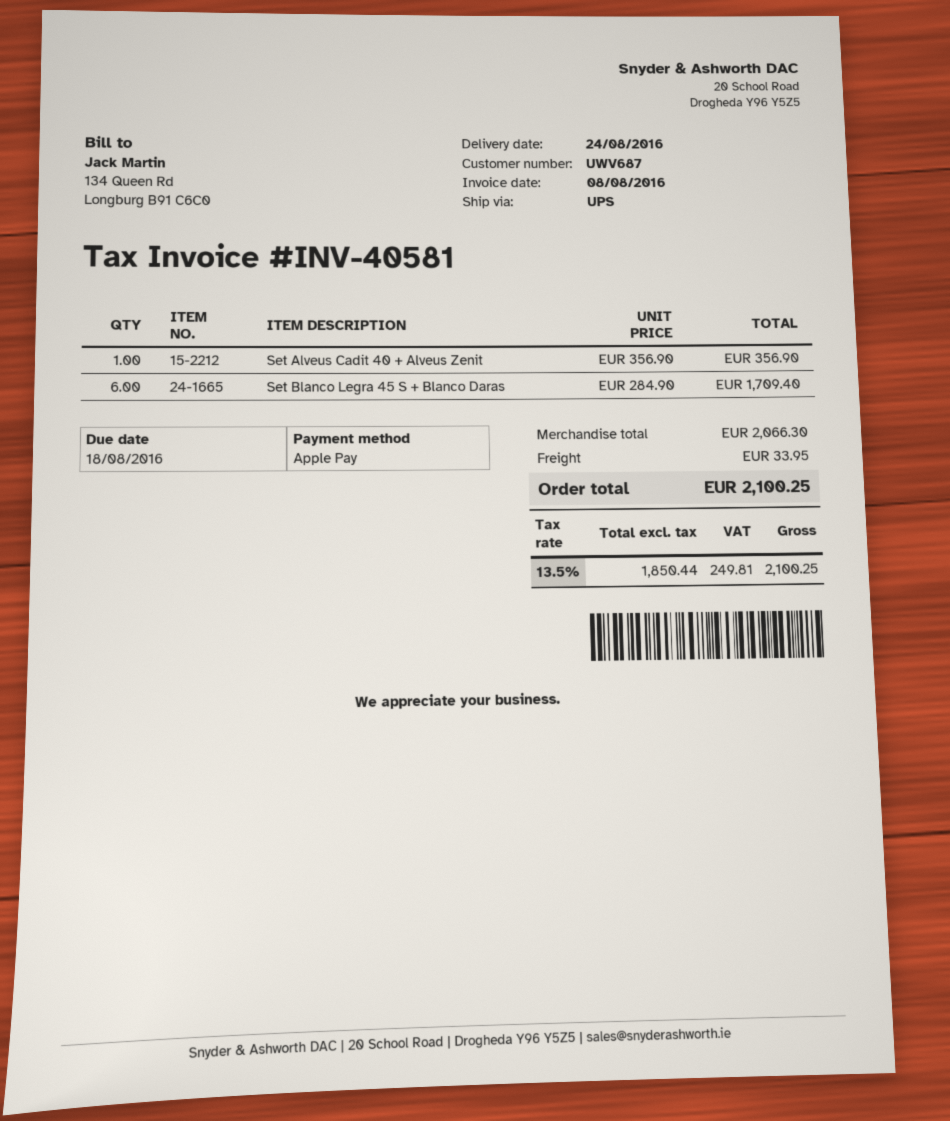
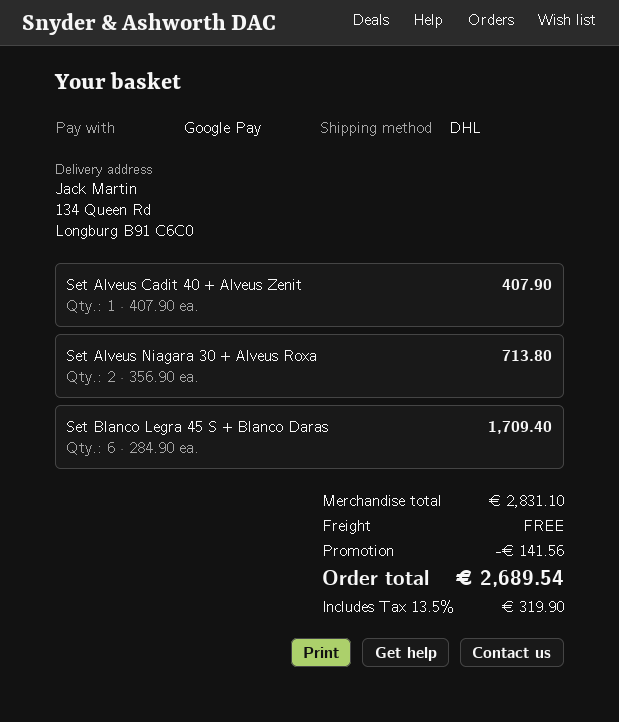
payment method: Apple Pay -> Google Pay
shipping method: UPS -> DHL
Set Alveus Cadit 40 + Alveus Zenit: 1 x 356.90 = 356.90 -> 1 x 407.90 = 407.90
Set Alveus Niagara 30 + Alveus Roxa: none -> 2 x 356.90 = 713.80
subtotal: 2066.30 -> 2831.10
discount: none -> 141.56
shipping: 33.95 -> 0.00
tax: 13.5% = 249.81 -> 13.5% = 319.90
total: 2100.25 -> 2689.54

